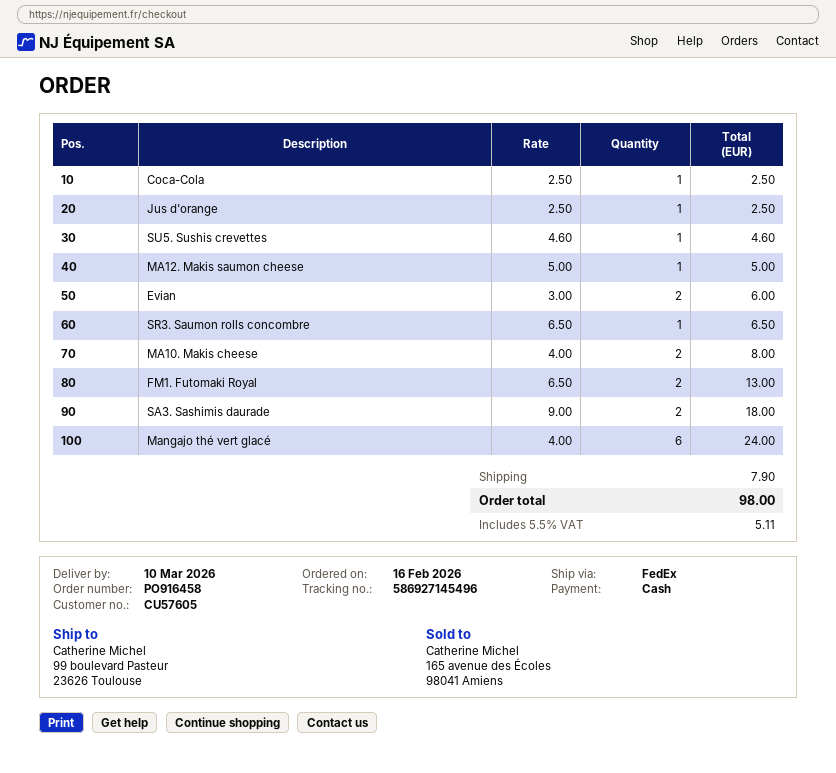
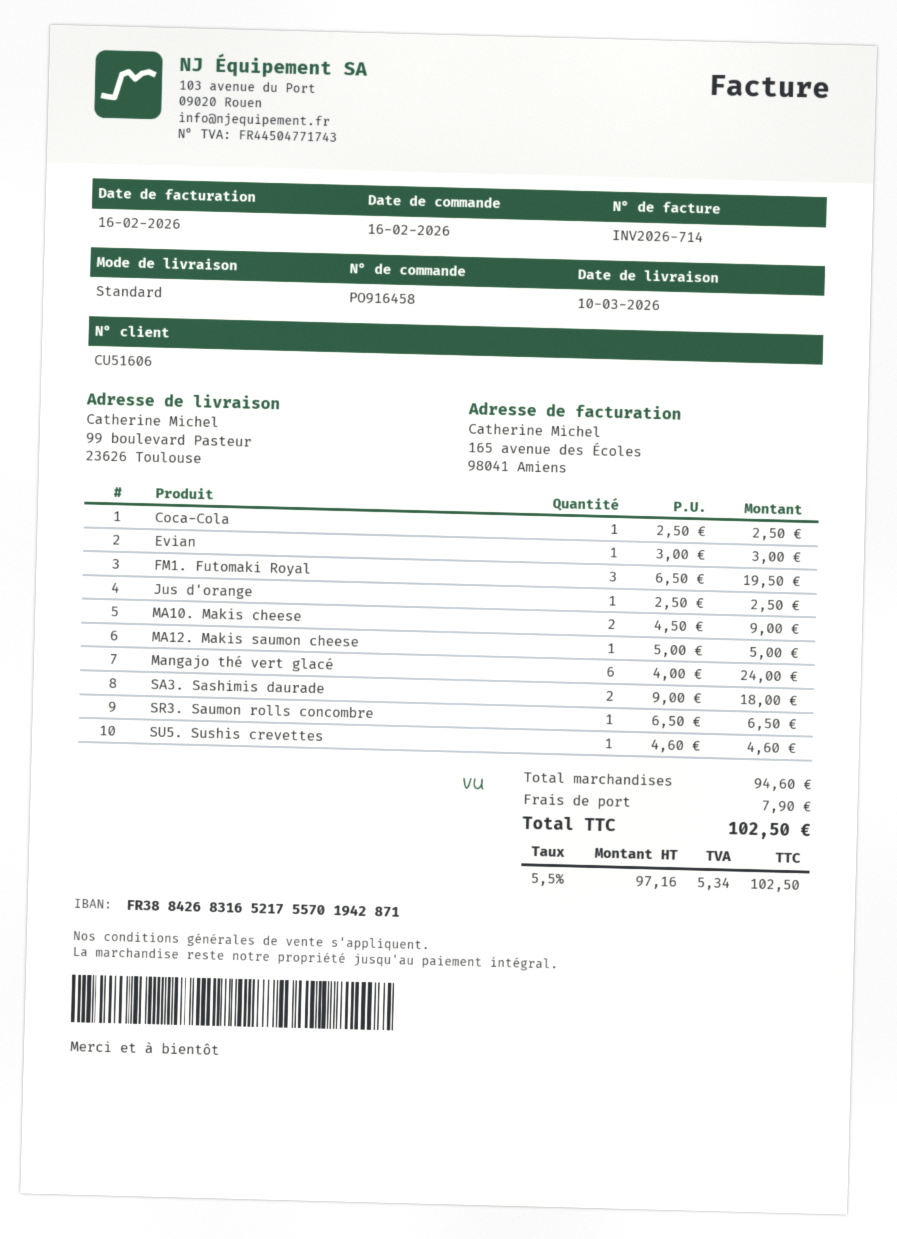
customer number: CU57605 -> CU51606
shipping method: FedEx -> standard
Evian: 2 x 3.00 = 6.00 -> 1 x 3.00 = 3.00
MA10. Makis cheese: 2 x 4.00 = 8.00 -> 2 x 4.50 = 9.00
FM1. Futomaki Royal: 2 x 6.50 = 13.00 -> 3 x 6.50 = 19.50
tax: 5.5% = 5.11 -> 5.5% = 5.34
total: 98.00 -> 102.50

